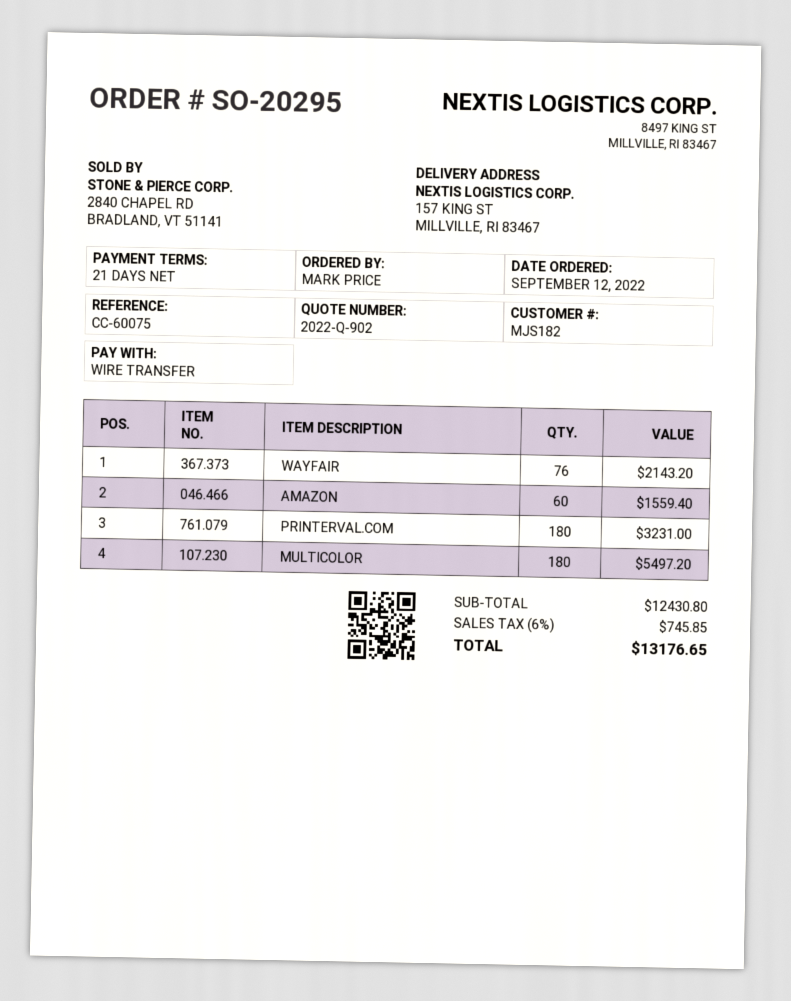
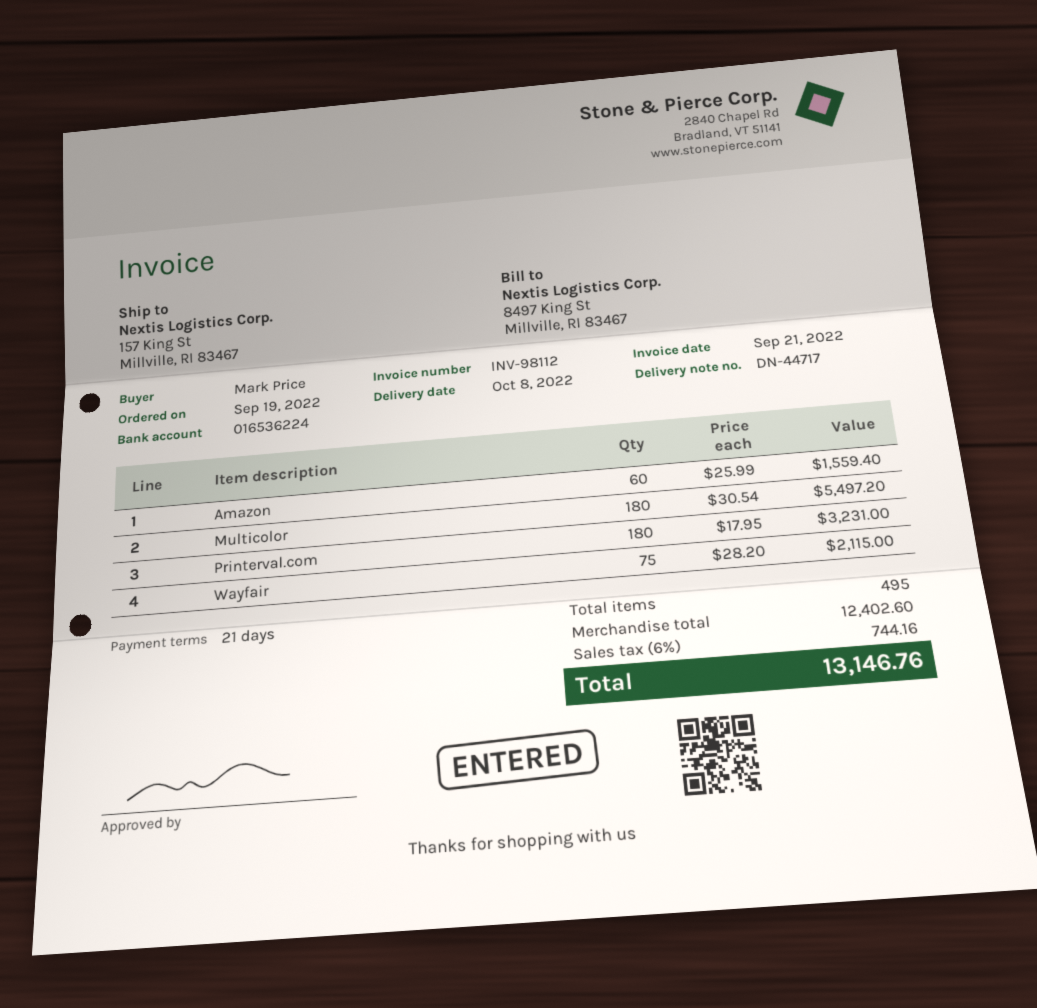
order date: 2022-09-12 -> 2022-09-19
WAYFAIR: 76 for 2143.20 -> 75 for 2115.00
subtotal: 12430.80 -> 12402.60
tax: 6% = 745.85 -> 6% = 744.16
total: 13176.65 -> 13146.76

